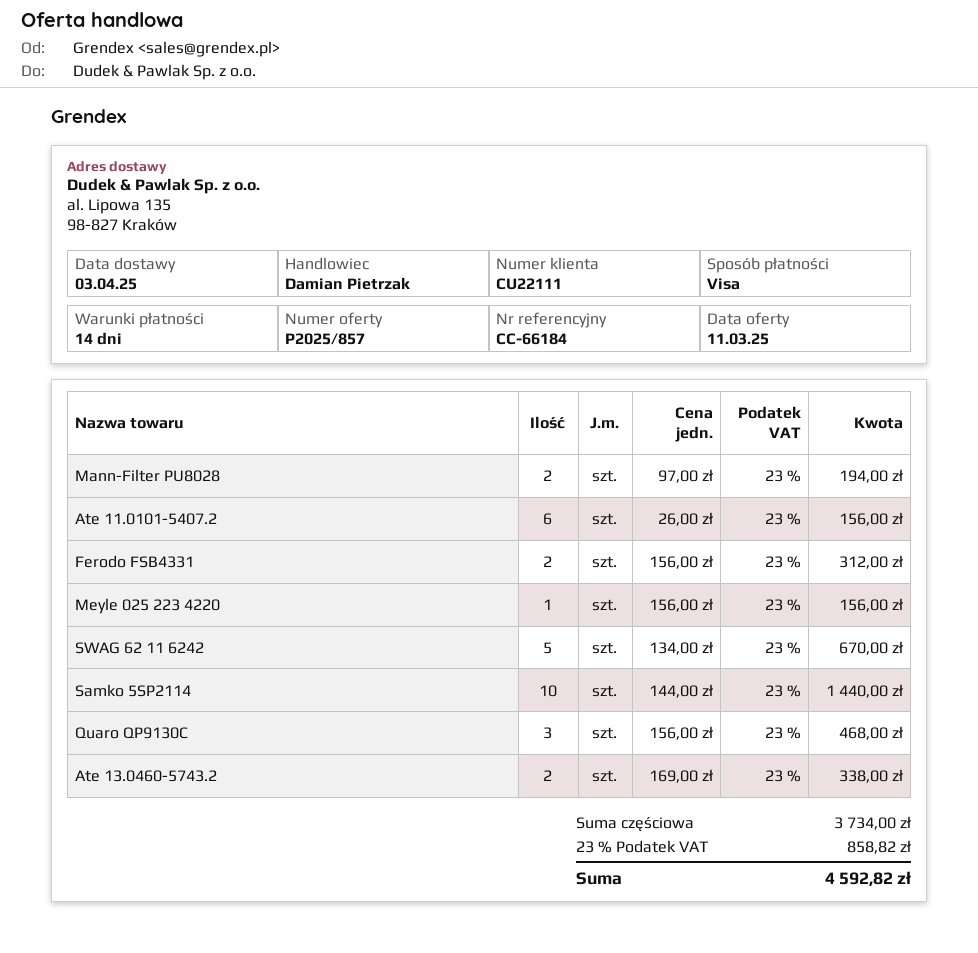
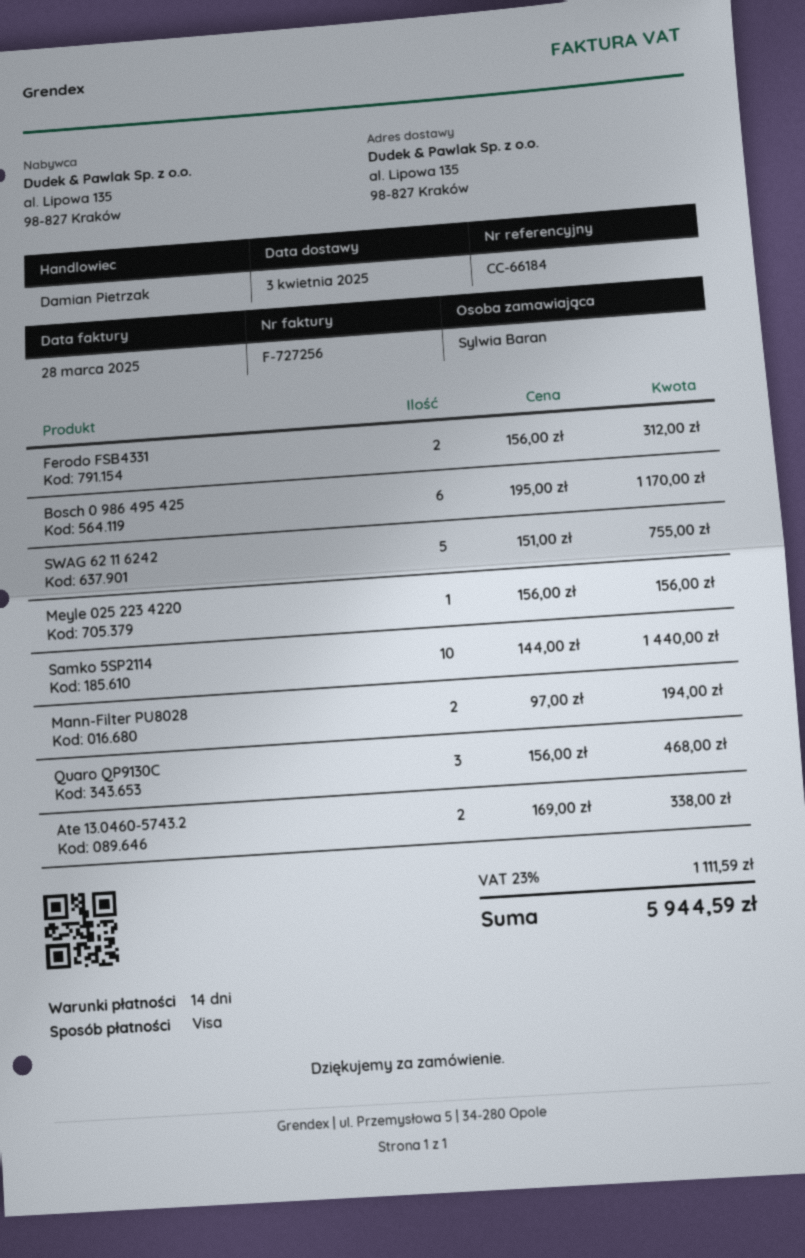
Ate 11.0101-5407.2: 6 x 26.00 = 156.00 -> none
SWAG 62 11 6242: 5 x 134.00 = 670.00 -> 5 x 151.00 = 755.00
Bosch 0 986 495 425: none -> 6 x 195.00 = 1170.00
tax: 23% = 858.82 -> 23% = 1111.59
total: 4592.82 -> 5944.59

